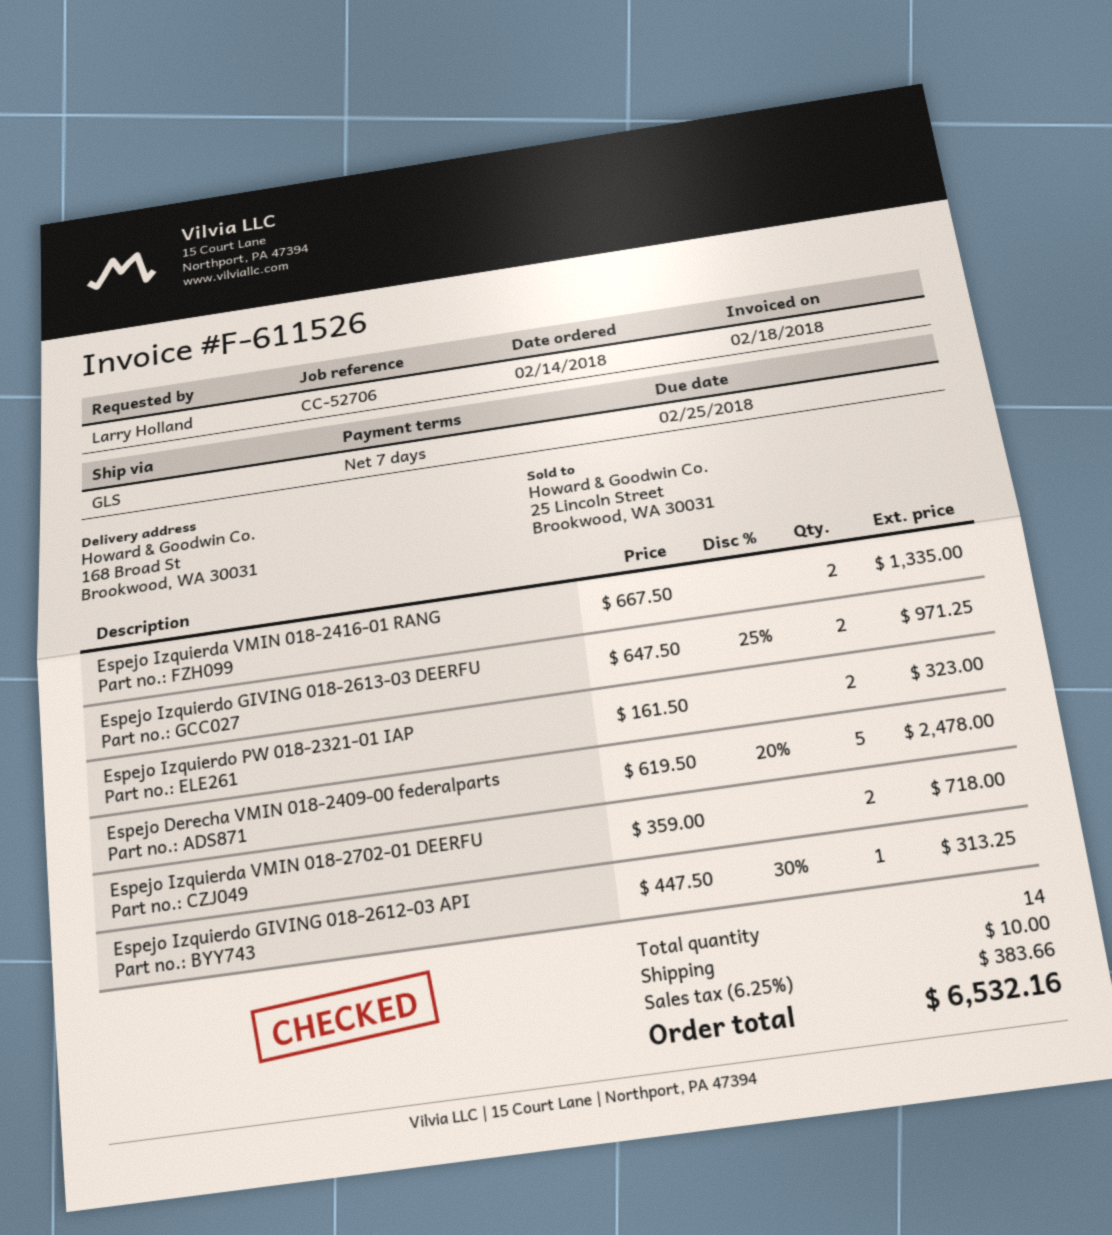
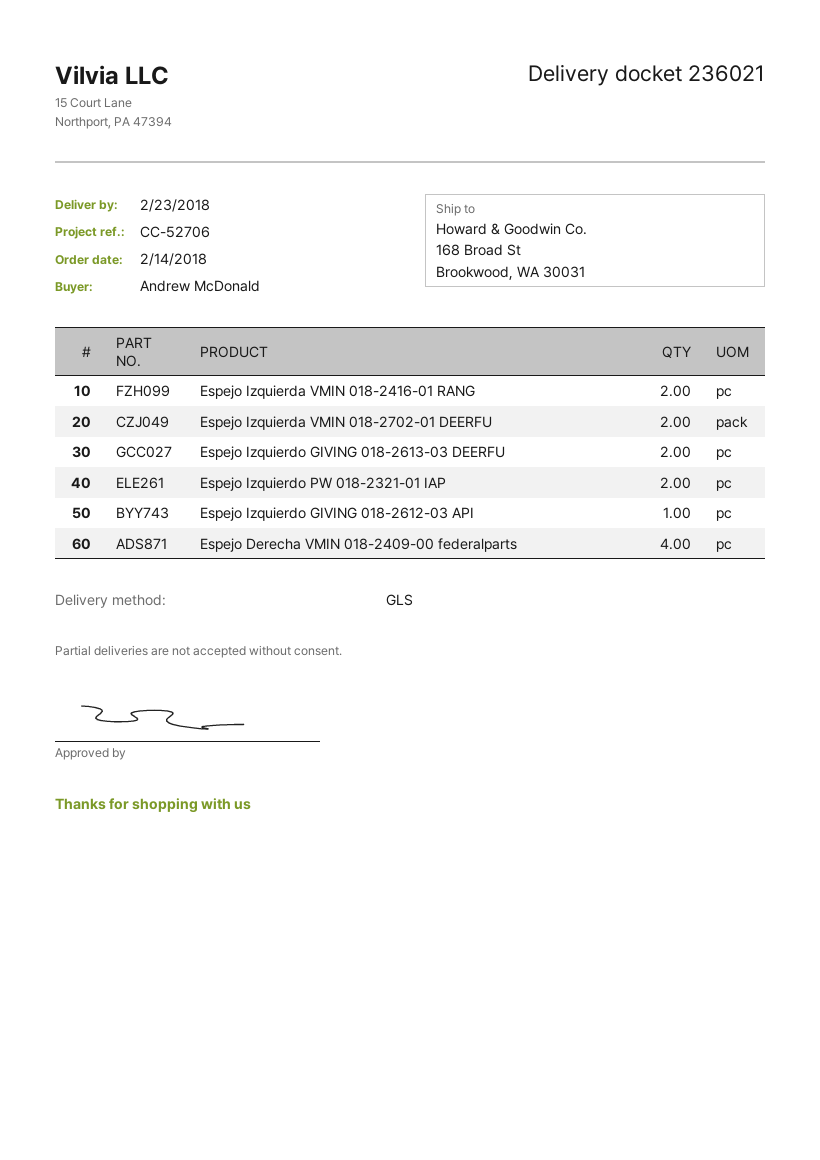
ordered by: Larry Holland -> Andrew McDonald
Espejo Derecha VMIN 018-2409-00 federalparts: 5 -> 4

